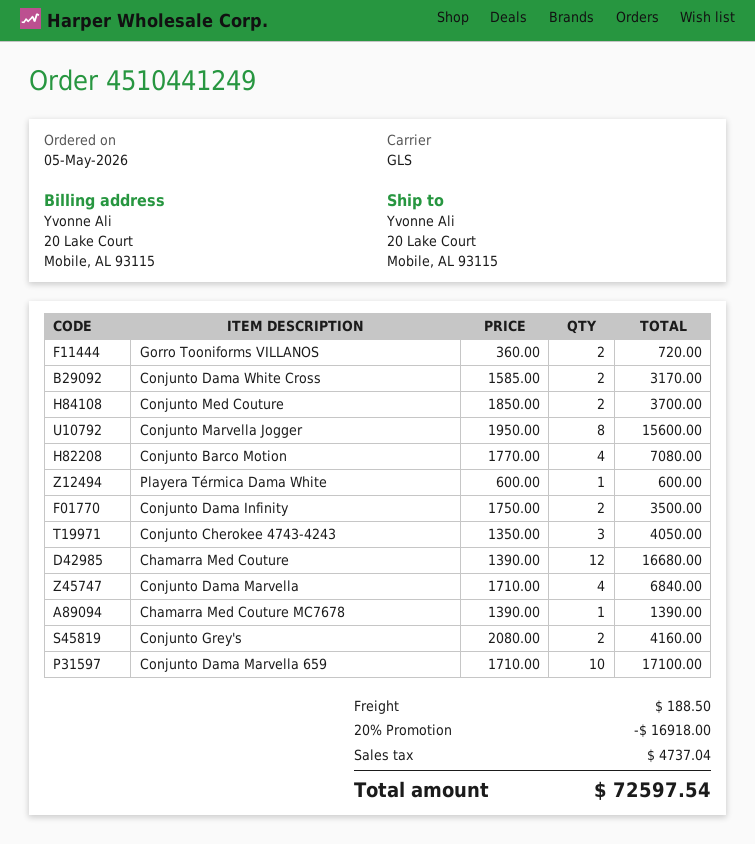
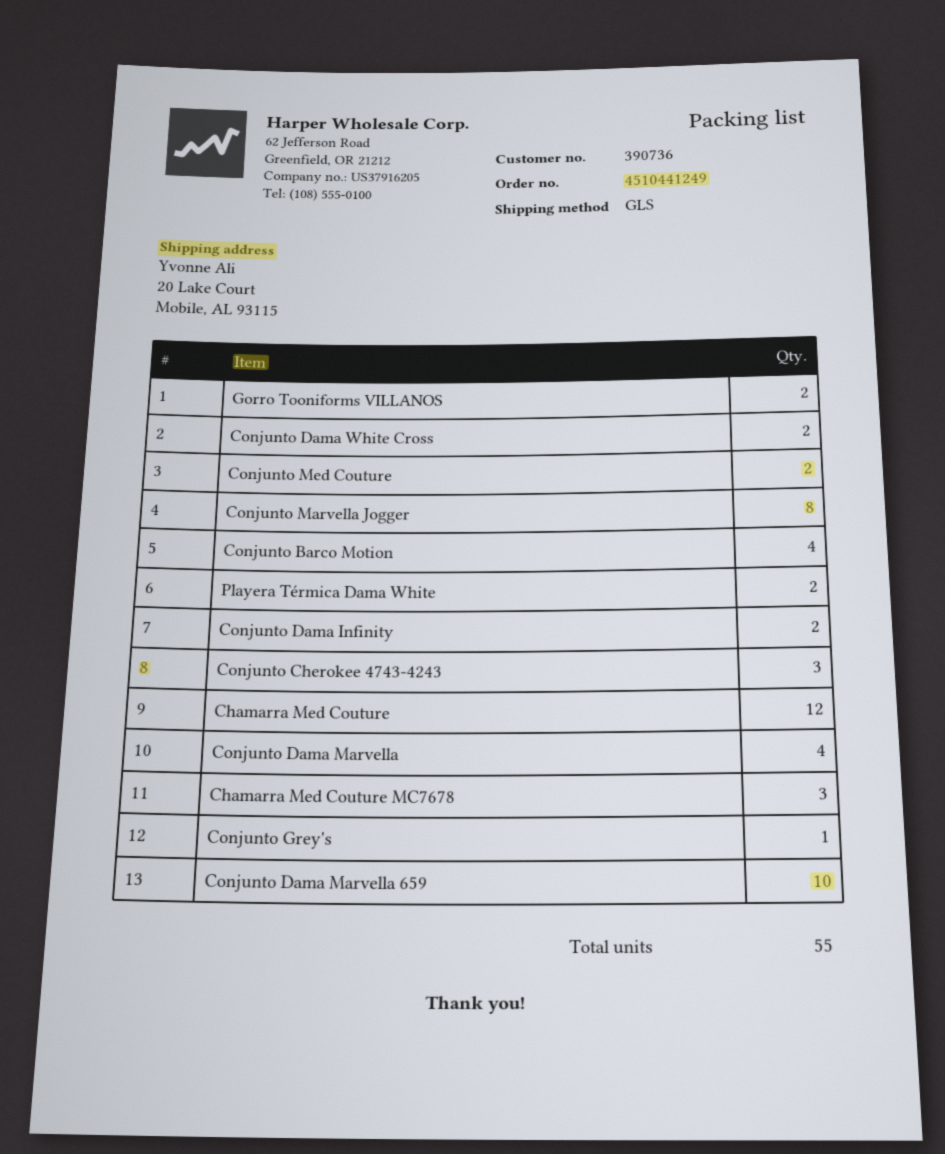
Playera Térmica Dama White: 1 -> 2
Chamarra Med Couture MC7678: 1 -> 3
Conjunto Grey's: 2 -> 1

